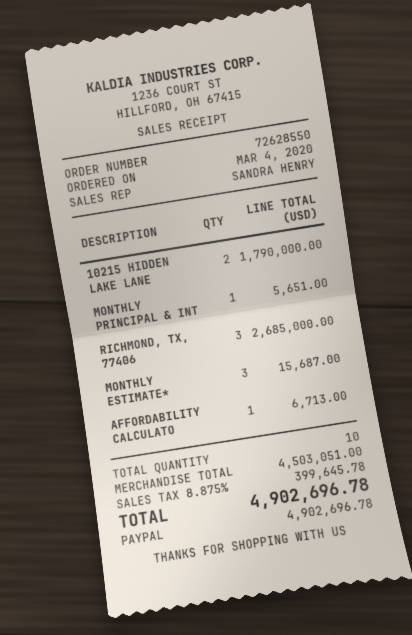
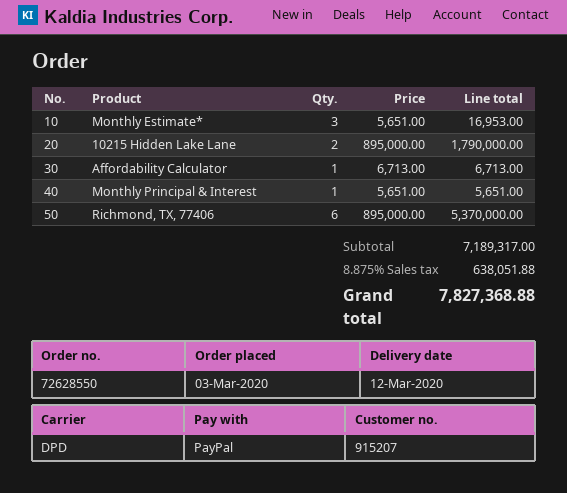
order date: 2020-03-04 -> 2020-03-03
RICHMOND, TX, 77406: 3 for 2685000.00 -> 6 for 5370000.00
MONTHLY ESTIMATE*: 3 for 15687.00 -> 3 for 16953.00
subtotal: 4503051.00 -> 7189317.00
tax: 8.875% = 399645.78 -> 8.875% = 638051.88
total: 4902696.78 -> 7827368.88

